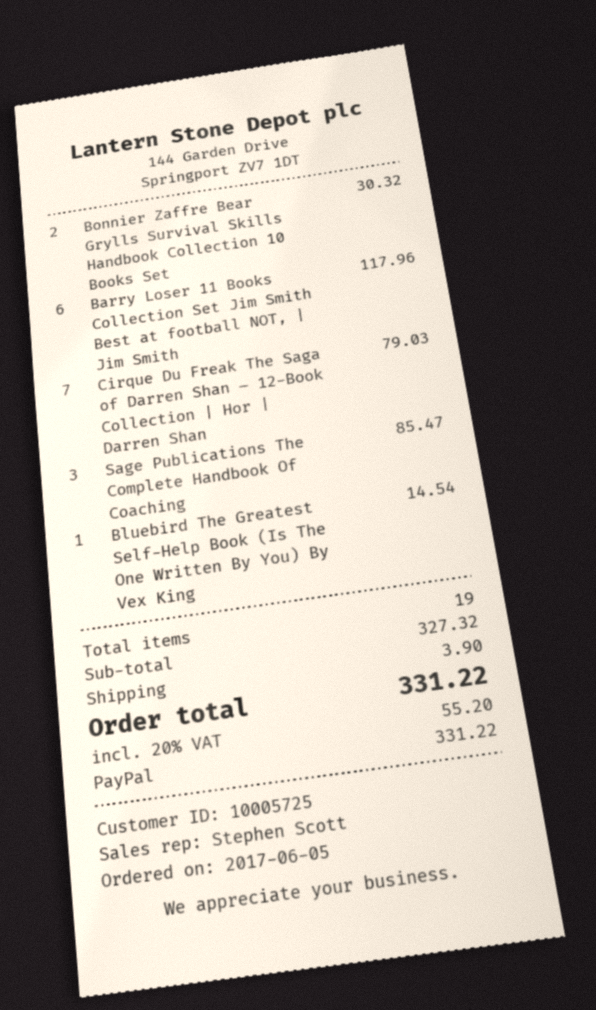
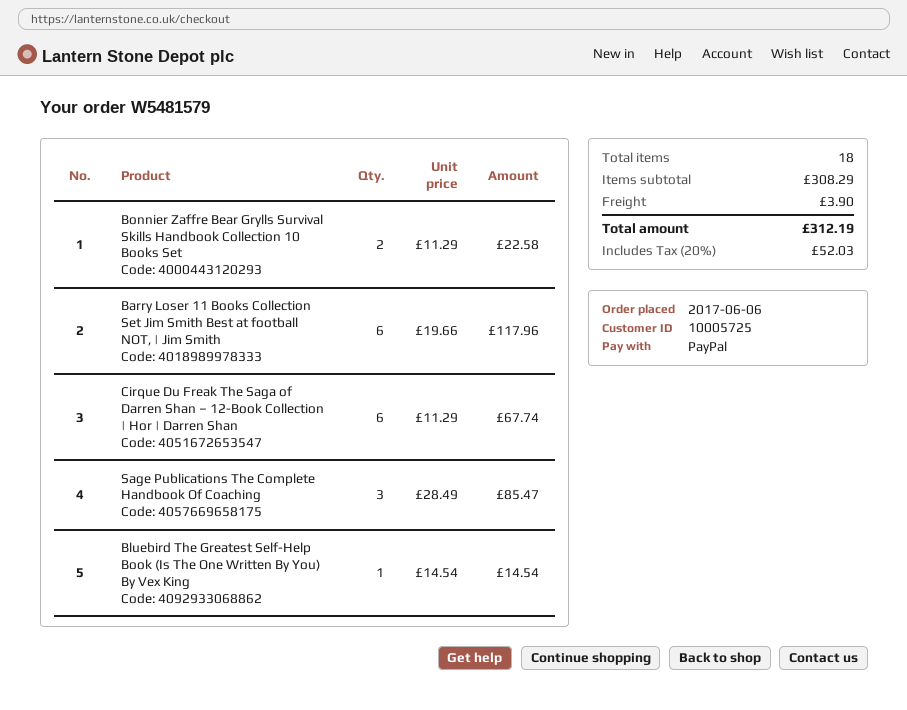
order date: 2017-06-05 -> 2017-06-06
Bonnier Zaffre Bear Grylls Survival Skills Handbook Collection 10 Books Set: 2 for 30.32 -> 2 for 22.58
Cirque Du Freak The Saga of Darren Shan – 12-Book Collection | Hor | Darren Shan: 7 for 79.03 -> 6 for 67.74
total quantity: 19 -> 18
subtotal: 327.32 -> 308.29
tax: 20% = 55.20 -> 20% = 52.03
total: 331.22 -> 312.19

